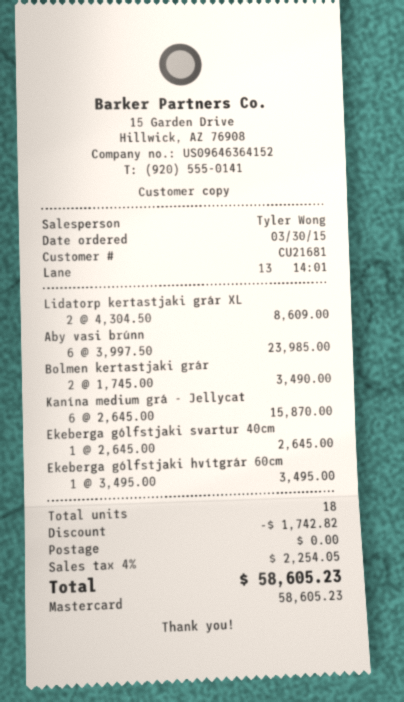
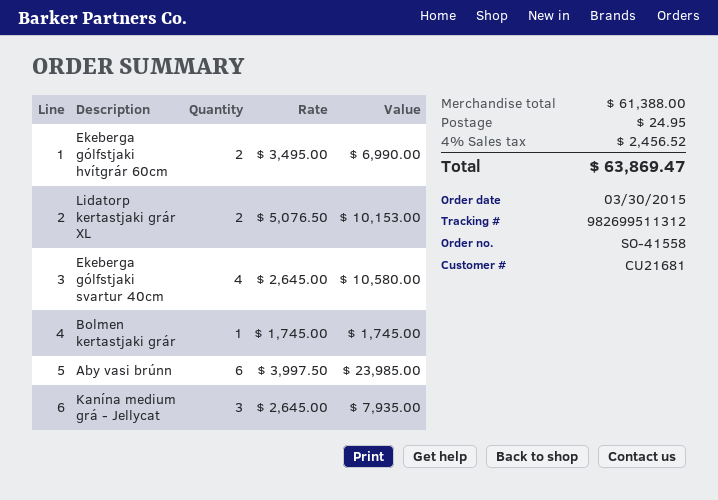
Lidatorp kertastjaki grár XL: 2 x 4304.50 = 8609.00 -> 2 x 5076.50 = 10153.00
Bolmen kertastjaki grár: 2 x 1745.00 = 3490.00 -> 1 x 1745.00 = 1745.00
Kanína medium grá - Jellycat: 6 x 2645.00 = 15870.00 -> 3 x 2645.00 = 7935.00
Ekeberga gólfstjaki svartur 40cm: 1 x 2645.00 = 2645.00 -> 4 x 2645.00 = 10580.00
Ekeberga gólfstjaki hvítgrár 60cm: 1 x 3495.00 = 3495.00 -> 2 x 3495.00 = 6990.00
discount: 1742.82 -> none
shipping: 0.00 -> 24.95
tax: 4% = 2254.05 -> 4% = 2456.52
total: 58605.23 -> 63869.47

